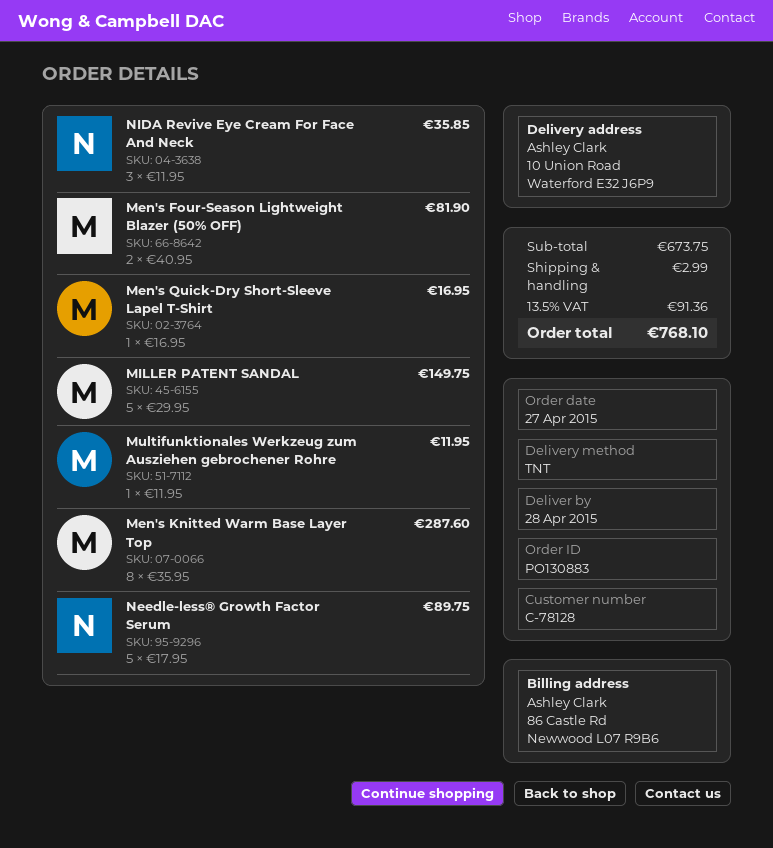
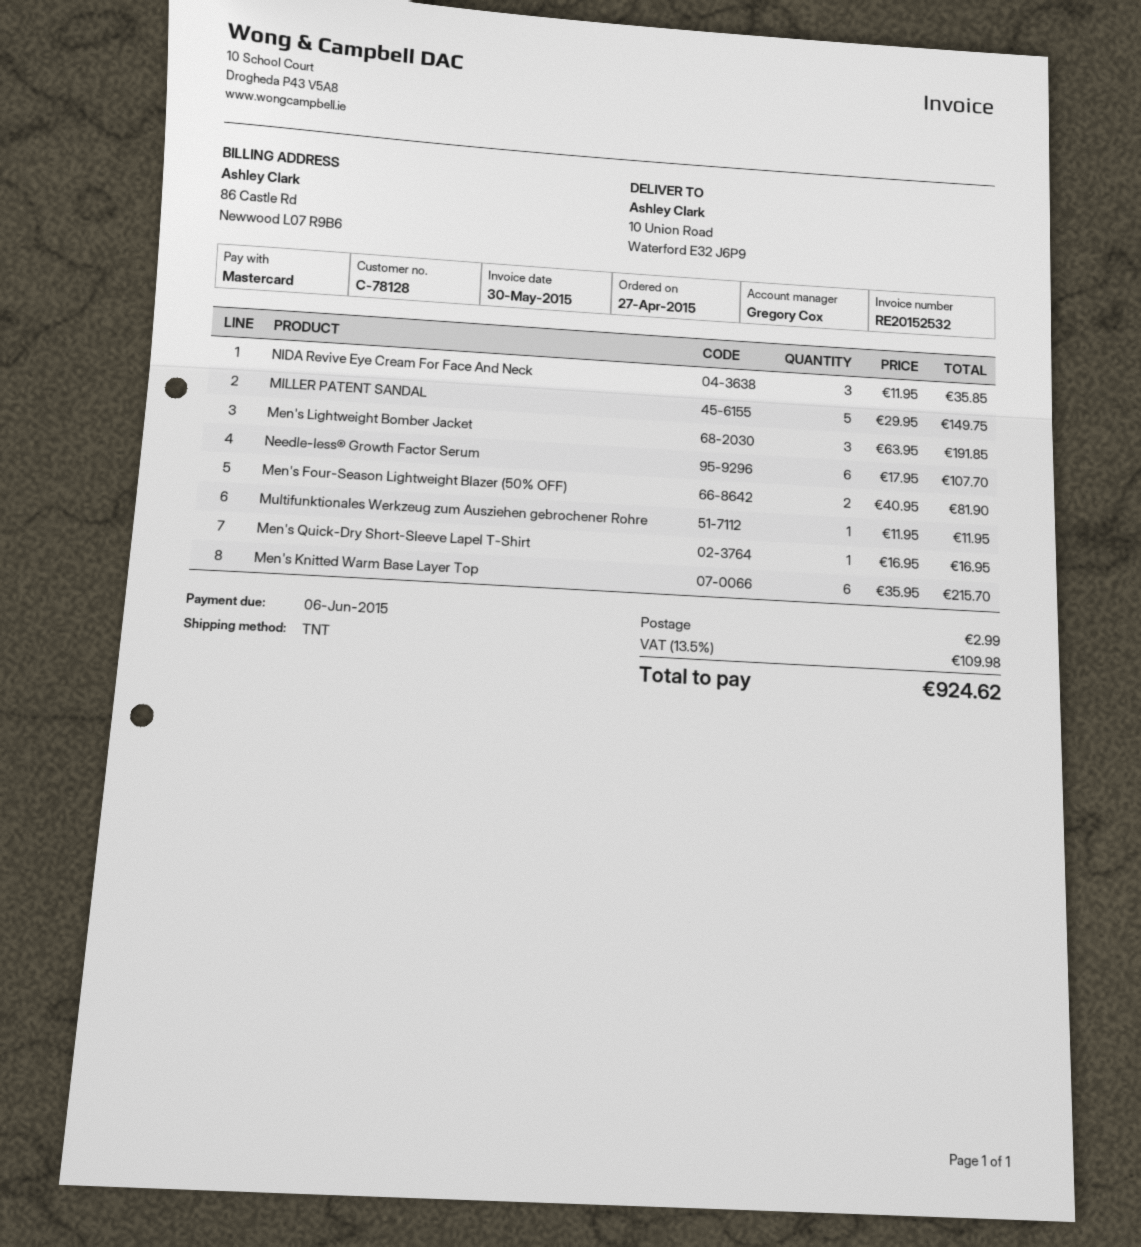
Men's Knitted Warm Base Layer Top: 8 x 35.95 = 287.60 -> 6 x 35.95 = 215.70
Needle-less® Growth Factor Serum: 5 x 17.95 = 89.75 -> 6 x 17.95 = 107.70
Men's Lightweight Bomber Jacket: none -> 3 x 63.95 = 191.85
tax: 13.5% = 91.36 -> 13.5% = 109.98
total: 768.10 -> 924.62

